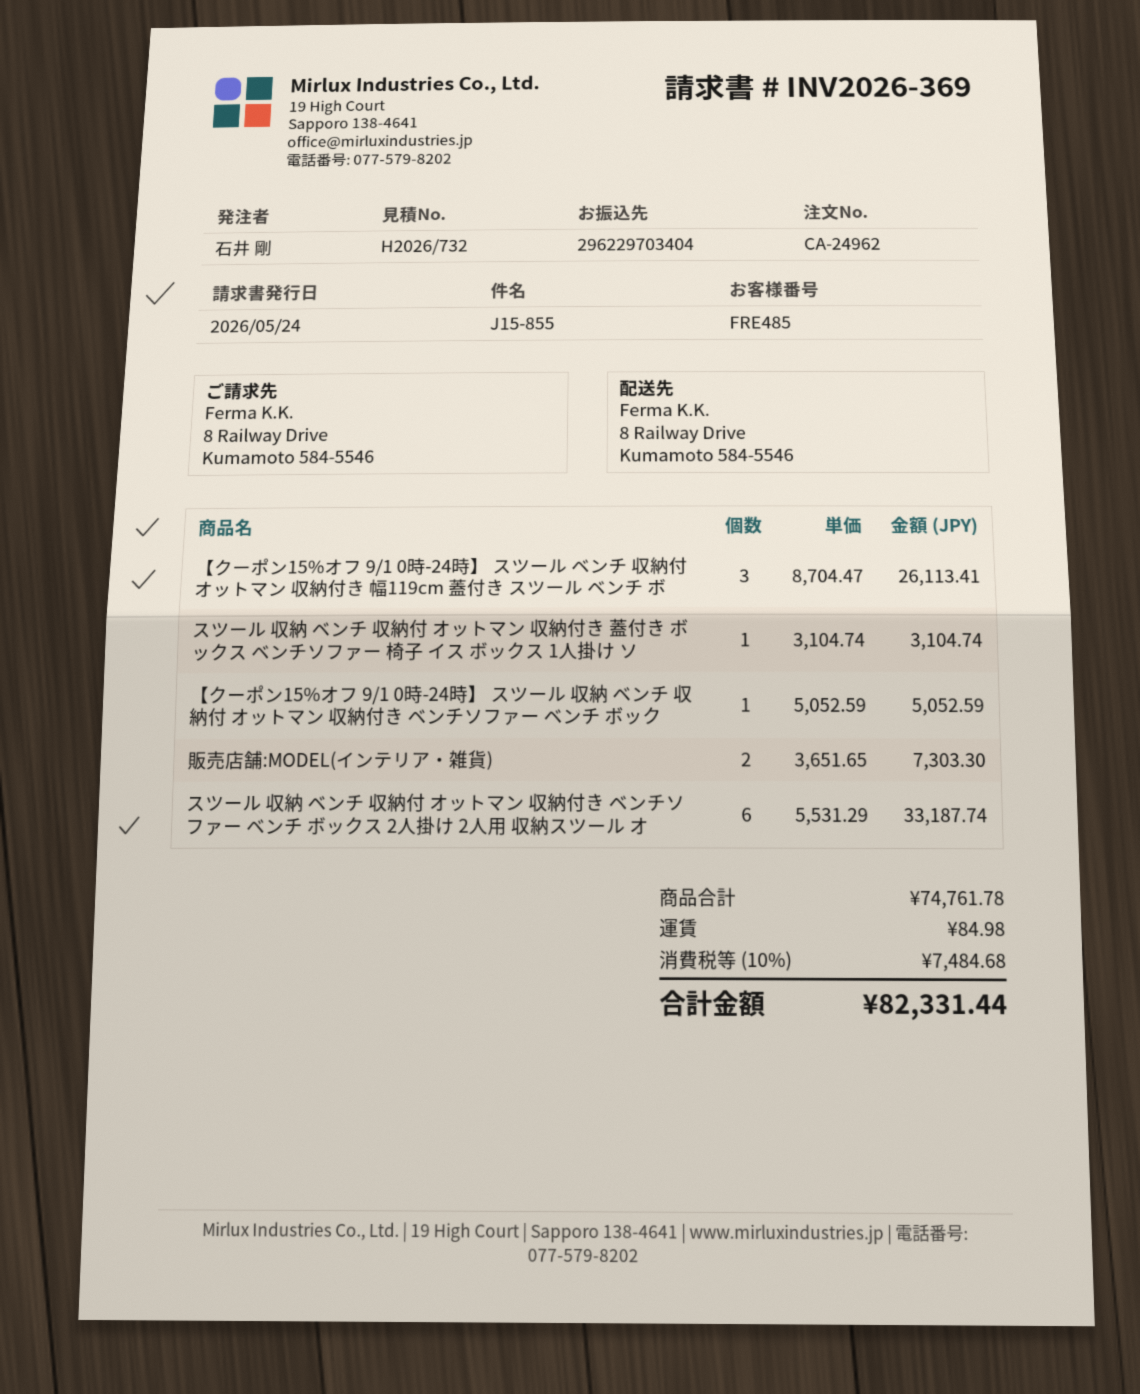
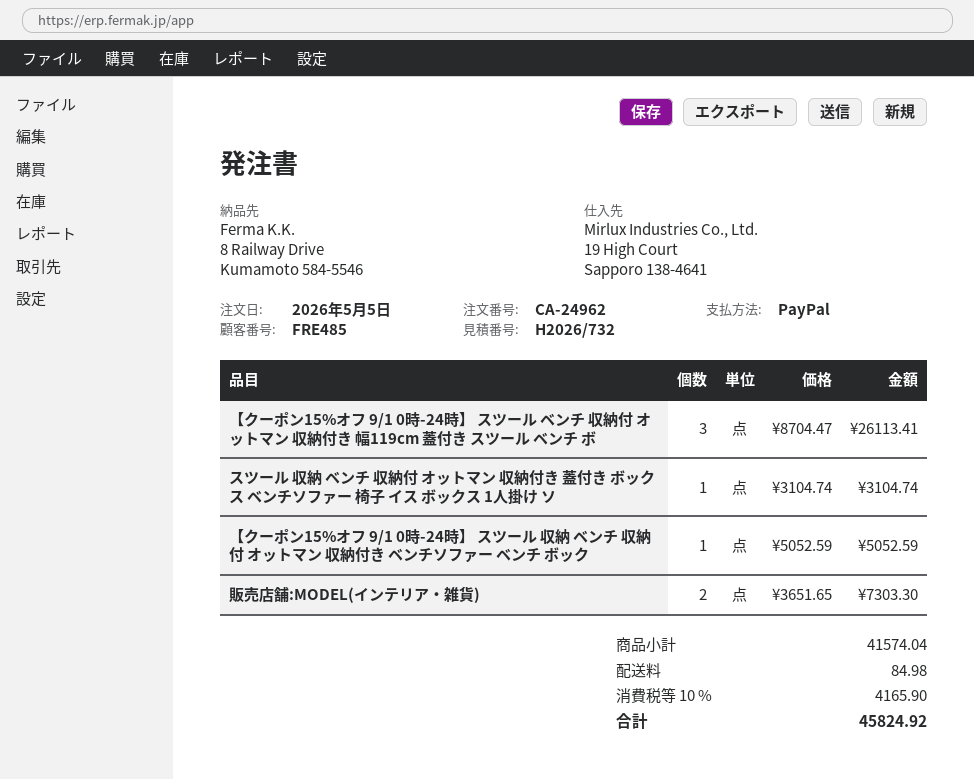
スツール 収納 ベンチ 収納付 オットマン 収納付き ベンチソファー ベンチ ボックス 2人掛け 2人用 収納スツール オ: 6 x 5531.29 = 33187.74 -> none
subtotal: 74761.78 -> 41574.04
tax: 10% = 7484.68 -> 10% = 4165.90
total: 82331.44 -> 45824.92

